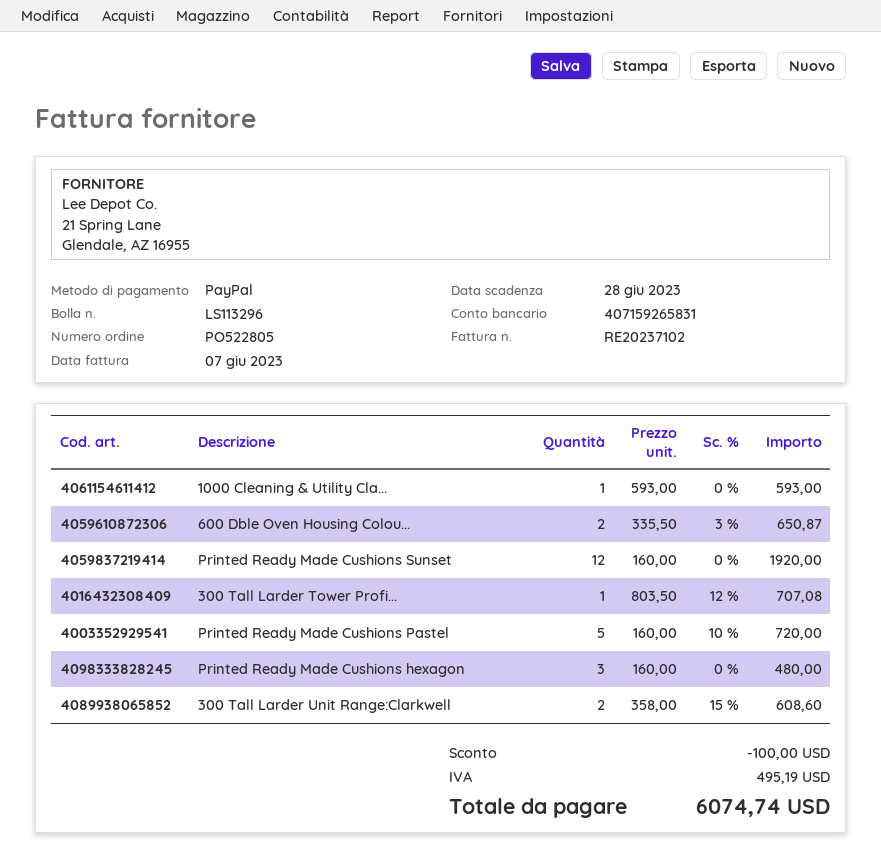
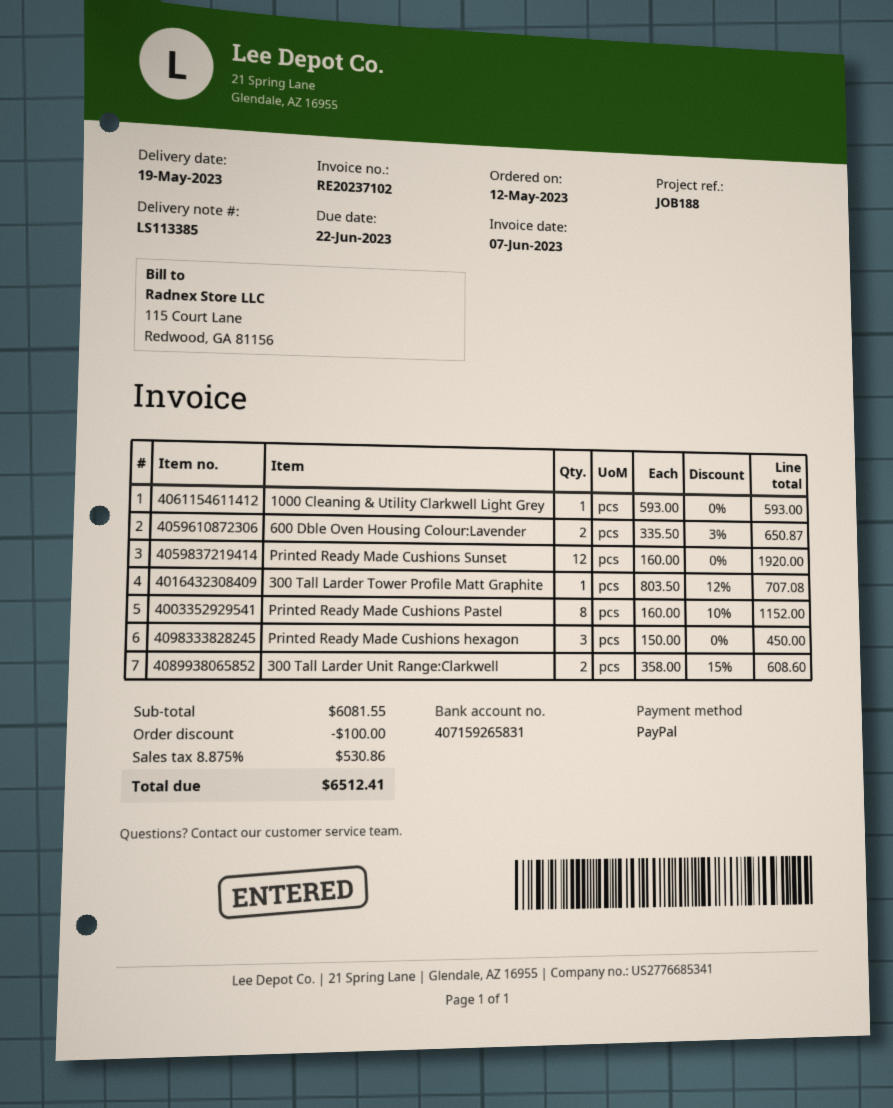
delivery note number: LS113296 -> LS113385
due date: 2023-06-28 -> 2023-06-22
Printed Ready Made Cushions Pastel: 5 x 160.00 - 10% = 720.00 -> 8 x 160.00 - 10% = 1152.00
Printed Ready Made Cushions hexagon: 3 x 160.00 = 480.00 -> 3 x 150.00 = 450.00
tax: 495.19 -> 530.86
total: 6074.74 -> 6512.41

